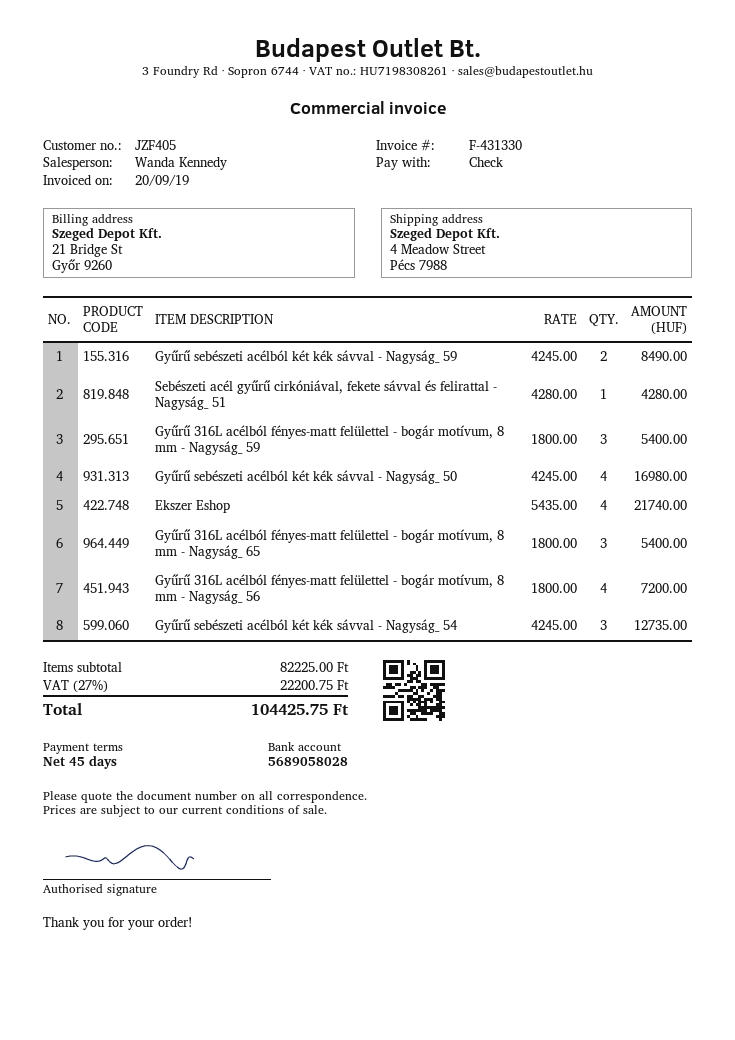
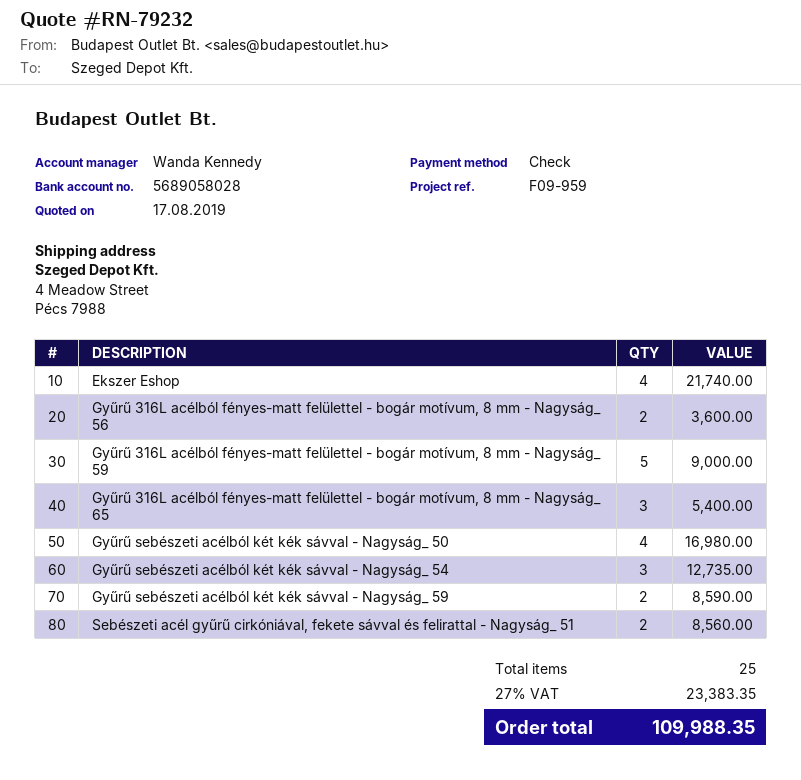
Gyűrű sebészeti acélból két kék sávval - Nagyság_ 59: 2 for 8490.00 -> 2 for 8590.00
Sebészeti acél gyűrű cirkóniával, fekete sávval és felirattal - Nagyság_ 51: 1 for 4280.00 -> 2 for 8560.00
Gyűrű 316L acélból fényes-matt felülettel - bogár motívum, 8 mm - Nagyság_ 59: 3 for 5400.00 -> 5 for 9000.00
Gyűrű 316L acélból fényes-matt felülettel - bogár motívum, 8 mm - Nagyság_ 56: 4 for 7200.00 -> 2 for 3600.00
tax: 27% = 22200.75 -> 27% = 23383.35
total: 104425.75 -> 109988.35

